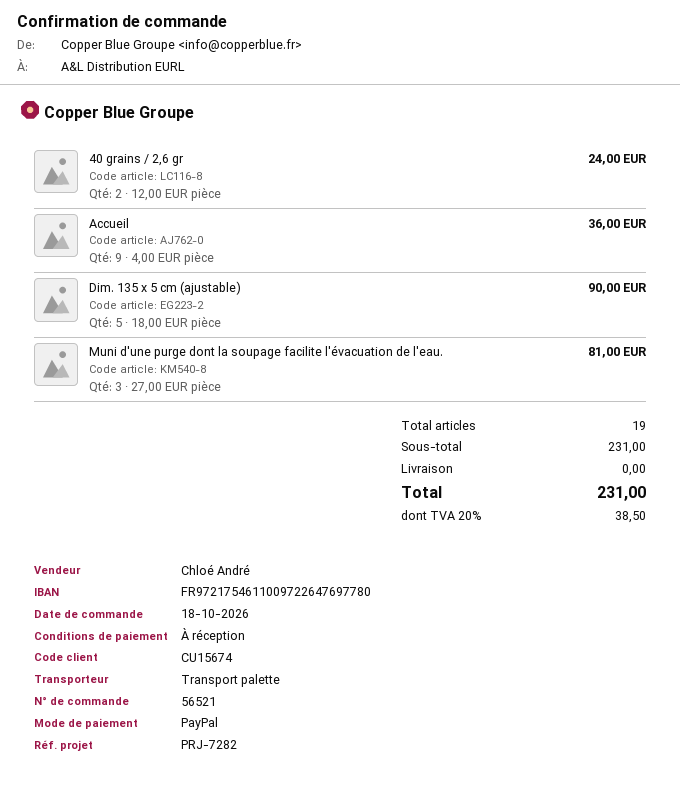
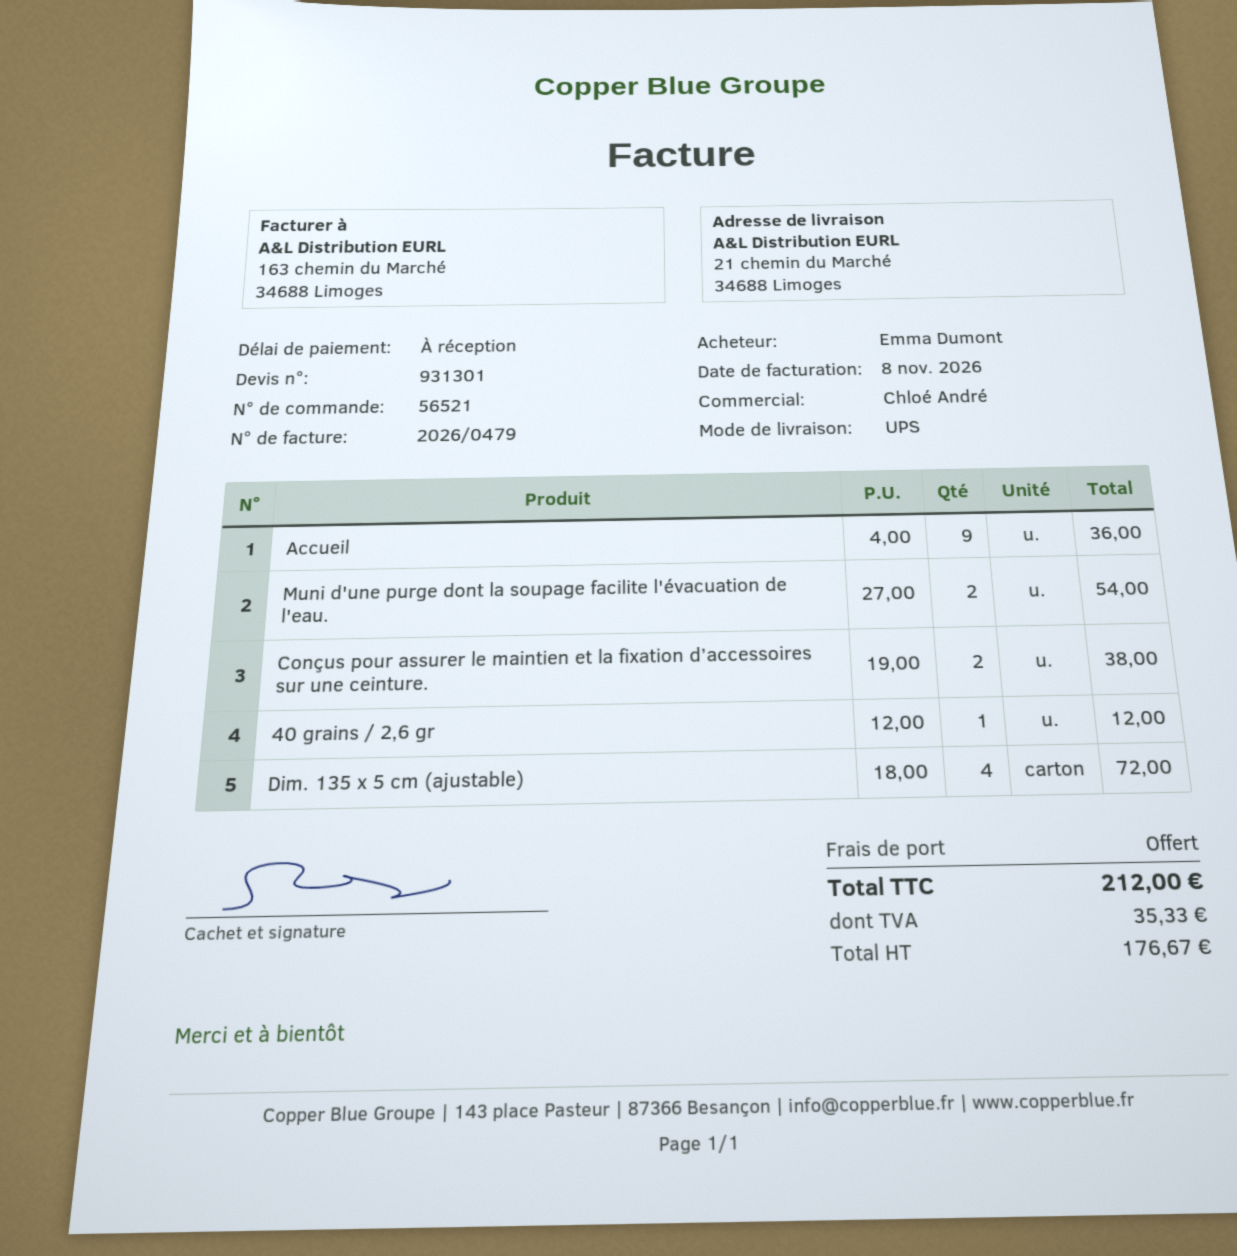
shipping method: pallet freight -> UPS
40 grains / 2,6 gr: 2 x 12.00 = 24.00 -> 1 x 12.00 = 12.00
Dim. 135 x 5 cm (ajustable): 5 x 18.00 = 90.00 -> 4 x 18.00 = 72.00
Muni d'une purge dont la soupage facilite l'évacuation de l'eau.: 3 x 27.00 = 81.00 -> 2 x 27.00 = 54.00
Conçus pour assurer le maintien et la fixation d’accessoires sur une ceinture.: none -> 2 x 19.00 = 38.00
tax: 38.50 -> 35.33
total: 231.00 -> 212.00

